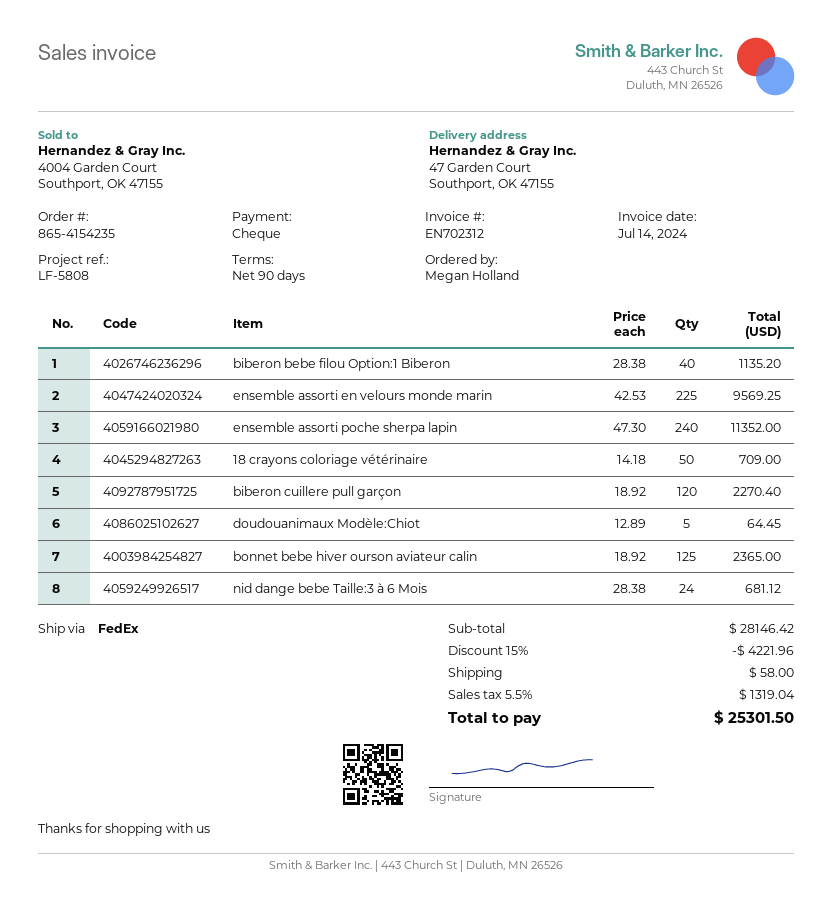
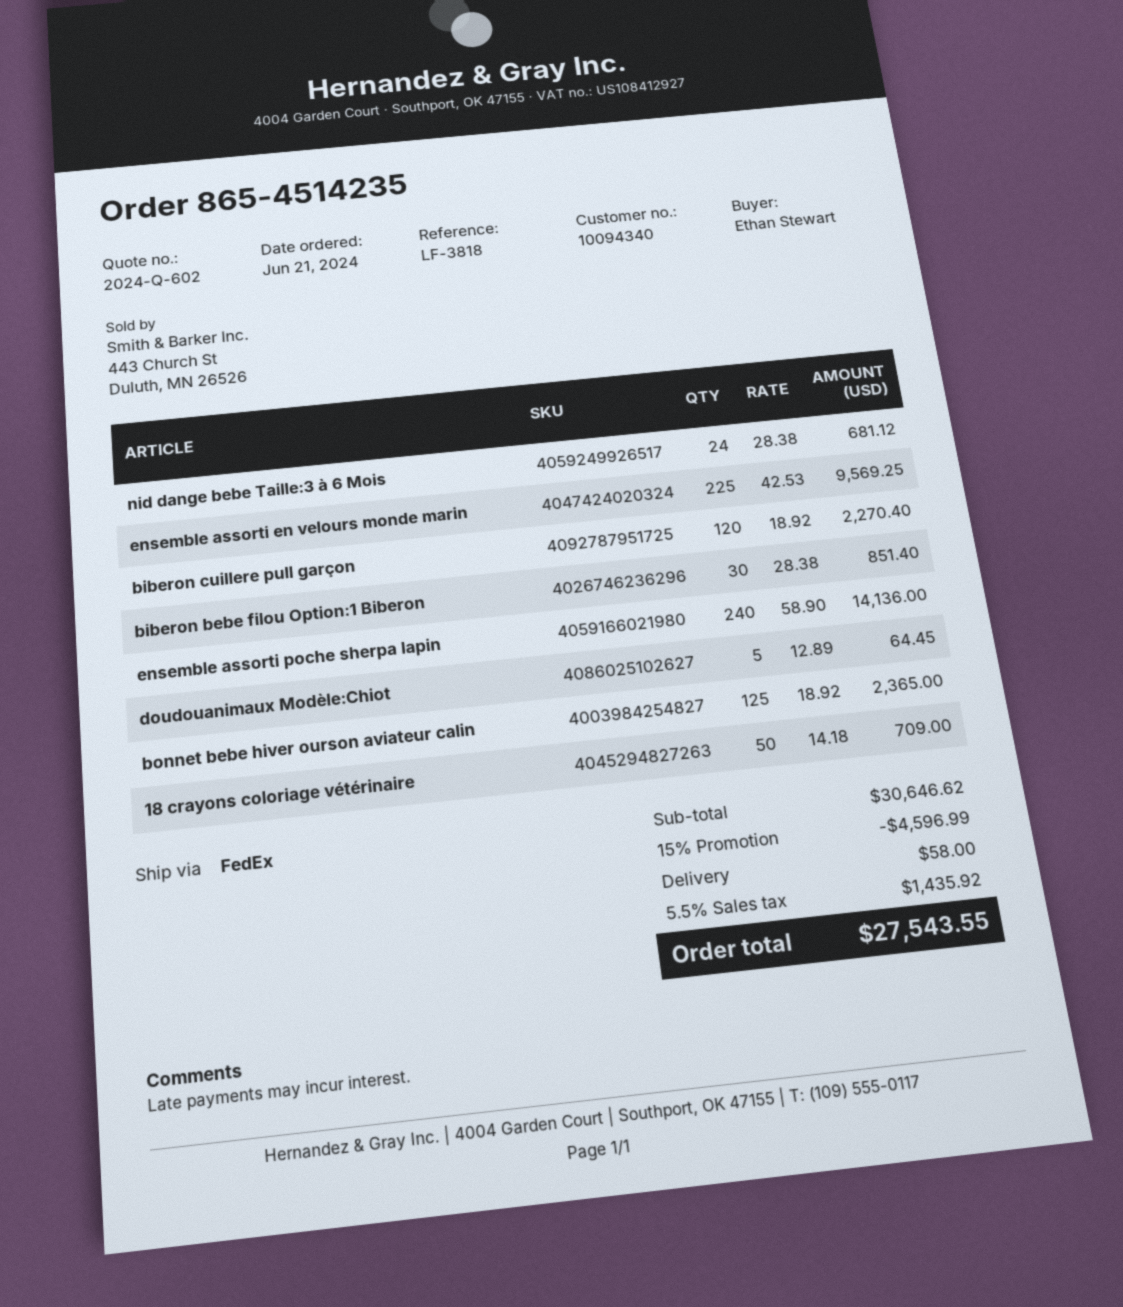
order number: 865-4154235 -> 865-4514235
reference: LF-5808 -> LF-3818
ordered by: Megan Holland -> Ethan Stewart
biberon bebe filou Option:1 Biberon: 40 x 28.38 = 1135.20 -> 30 x 28.38 = 851.40
ensemble assorti poche sherpa lapin: 240 x 47.30 = 11352.00 -> 240 x 58.90 = 14136.00
subtotal: 28146.42 -> 30646.62
discount: 15% = 4221.96 -> 15% = 4596.99
tax: 5.5% = 1319.04 -> 5.5% = 1435.92
total: 25301.50 -> 27543.55

